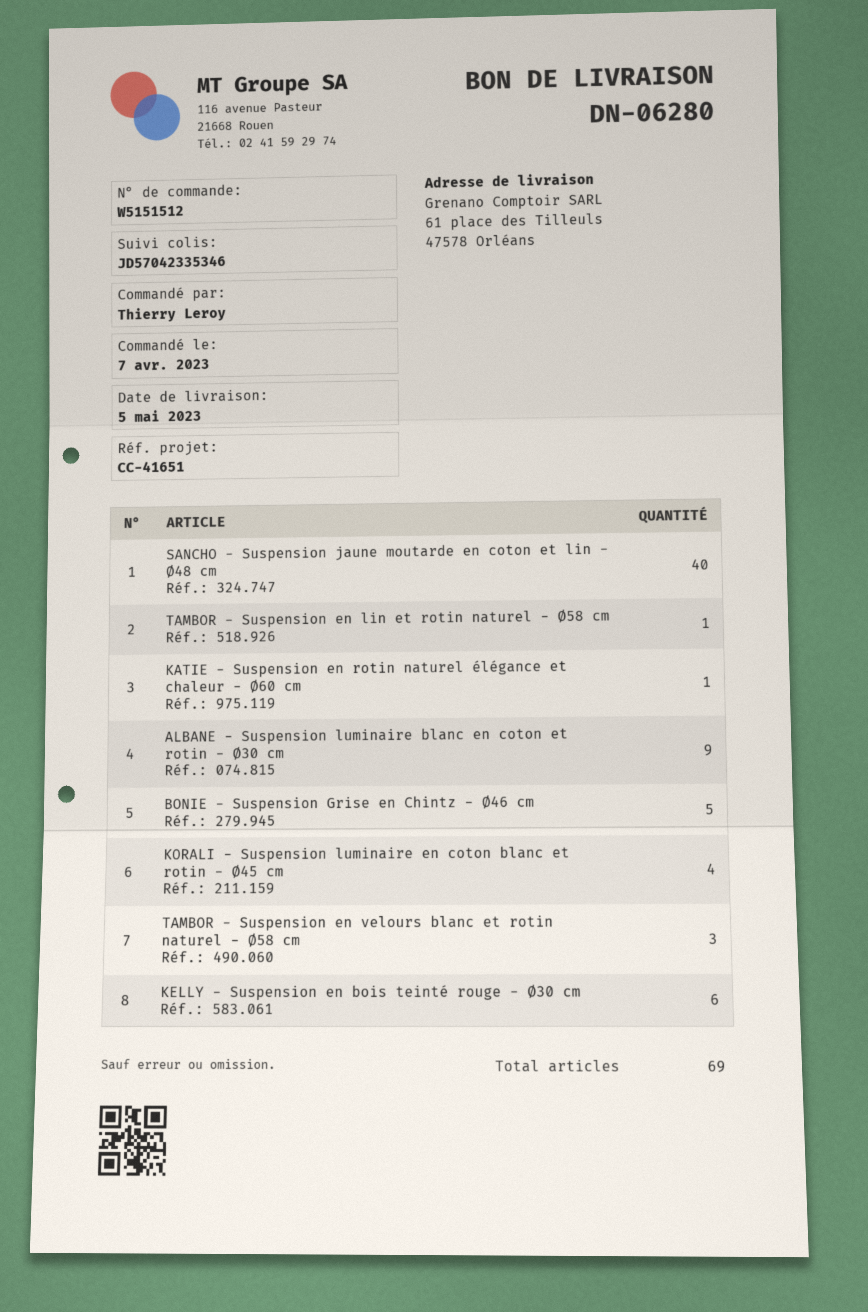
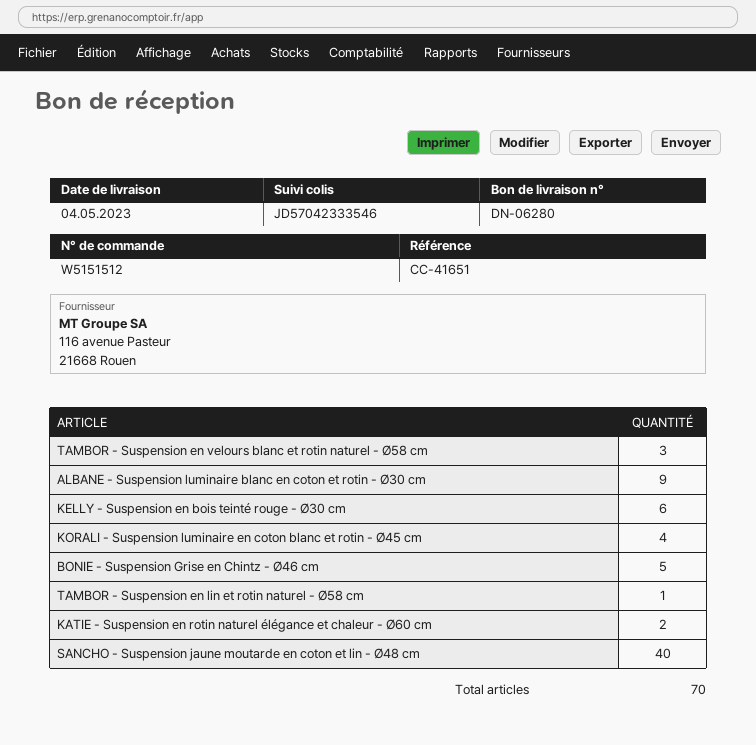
delivery date: 2023-05-05 -> 2023-05-04
tracking number: JD57042335346 -> JD57042333546
KATIE - Suspension en rotin naturel élégance et chaleur - Ø60 cm: 1 -> 2
total quantity: 69 -> 70

